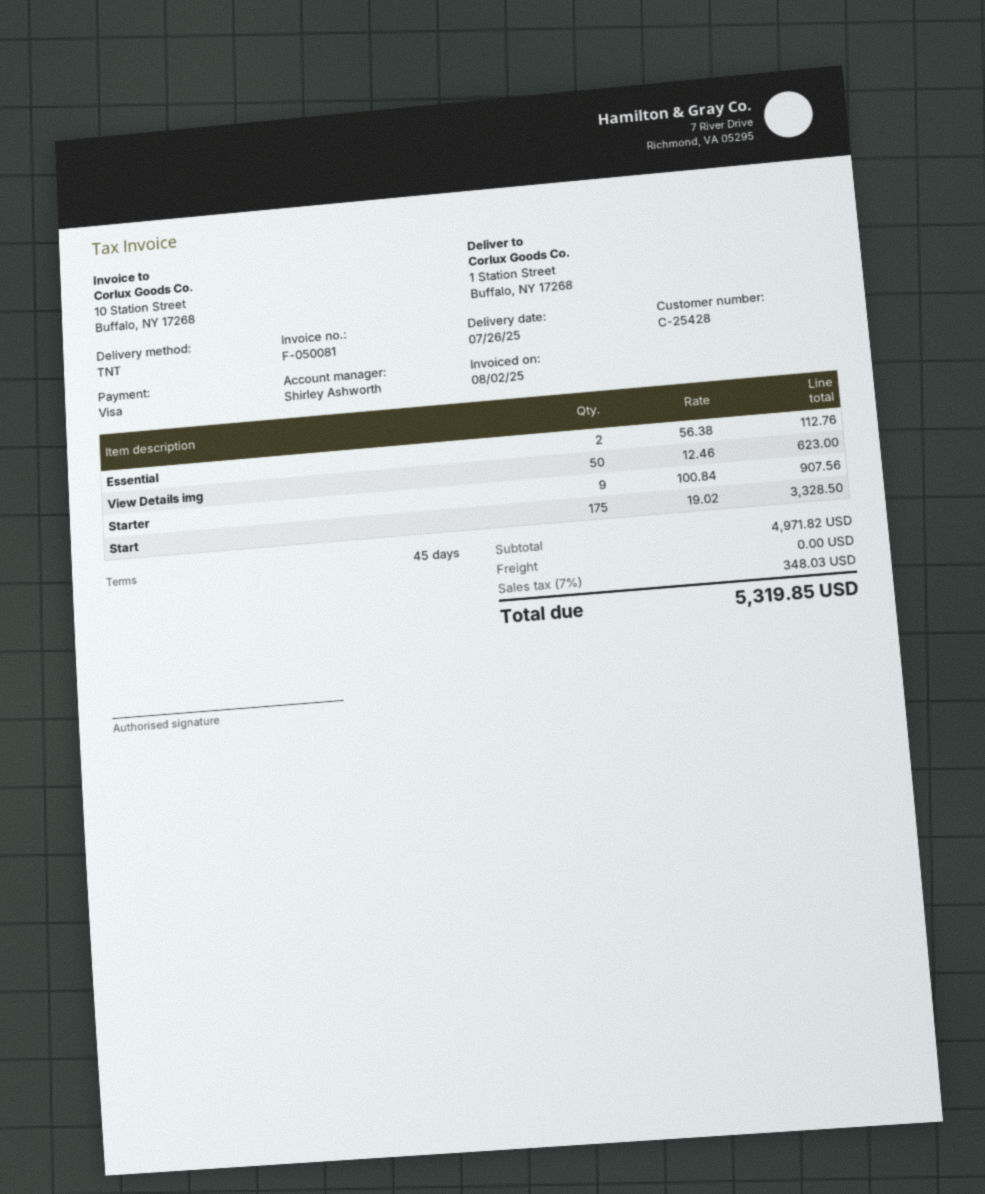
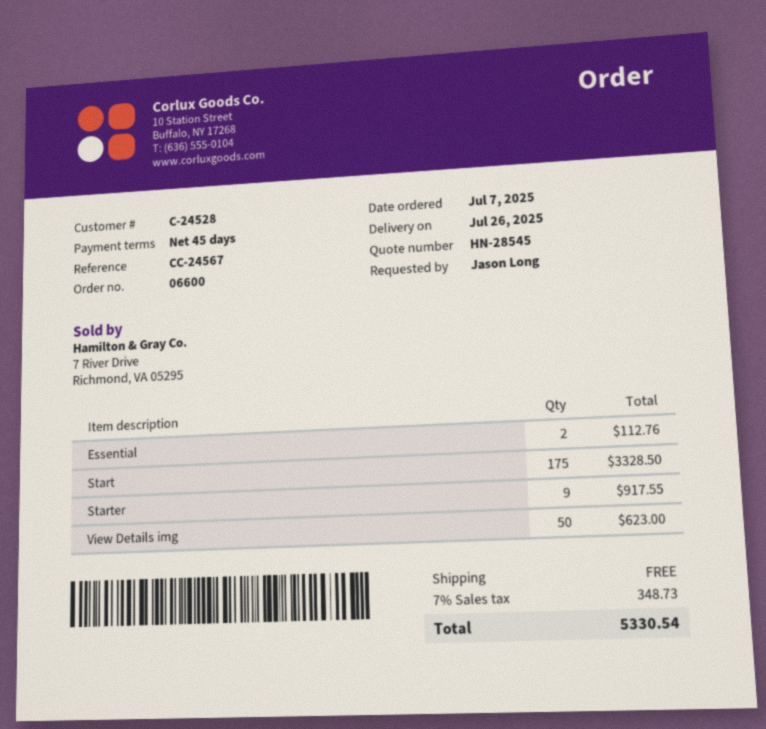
customer number: C-25428 -> C-24528
Starter: 9 for 907.56 -> 9 for 917.55
tax: 7% = 348.03 -> 7% = 348.73
total: 5319.85 -> 5330.54

